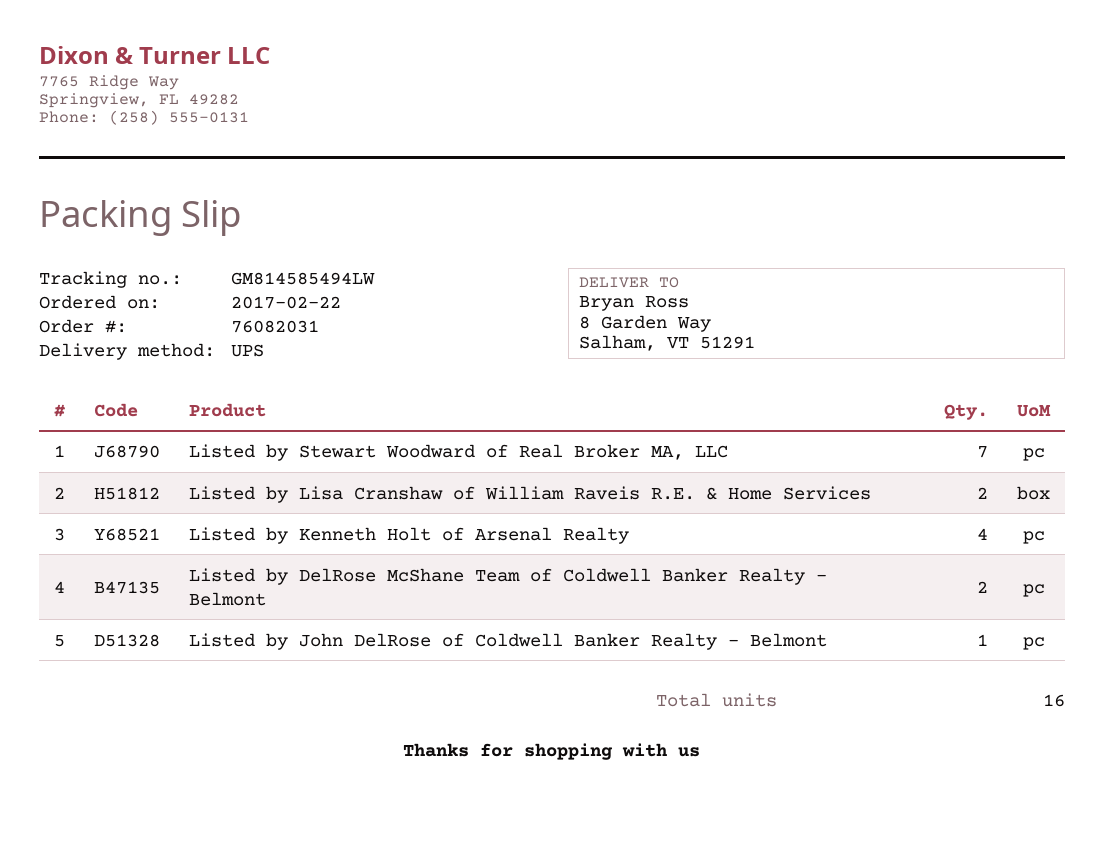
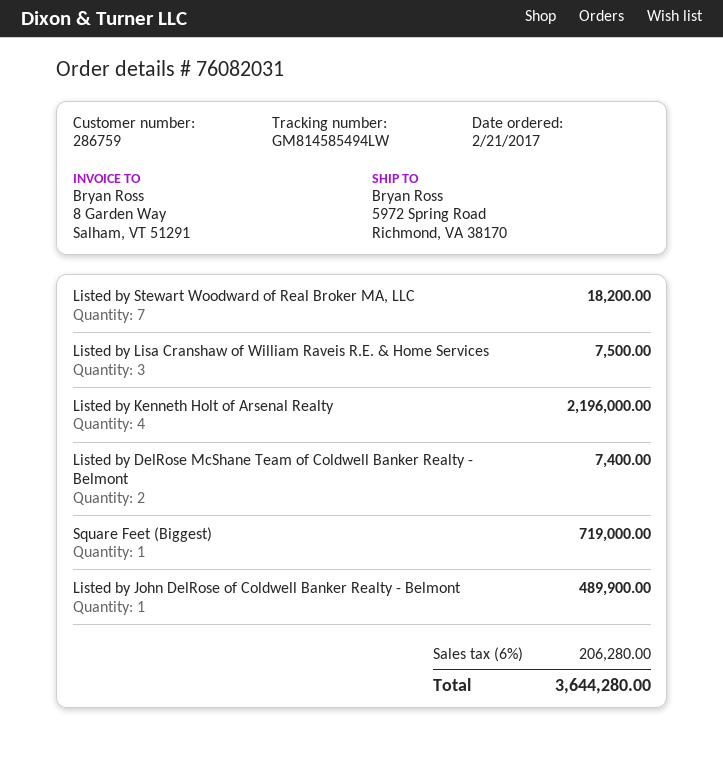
order date: 2017-02-22 -> 2017-02-21
ship to: 8 Garden Way, Salham, VT 51291 -> 5972 Spring Road, Richmond, VA 38170
Listed by Lisa Cranshaw of William Raveis R.E. & Home Services: 2 -> 3
Square Feet (Biggest): none -> 1

